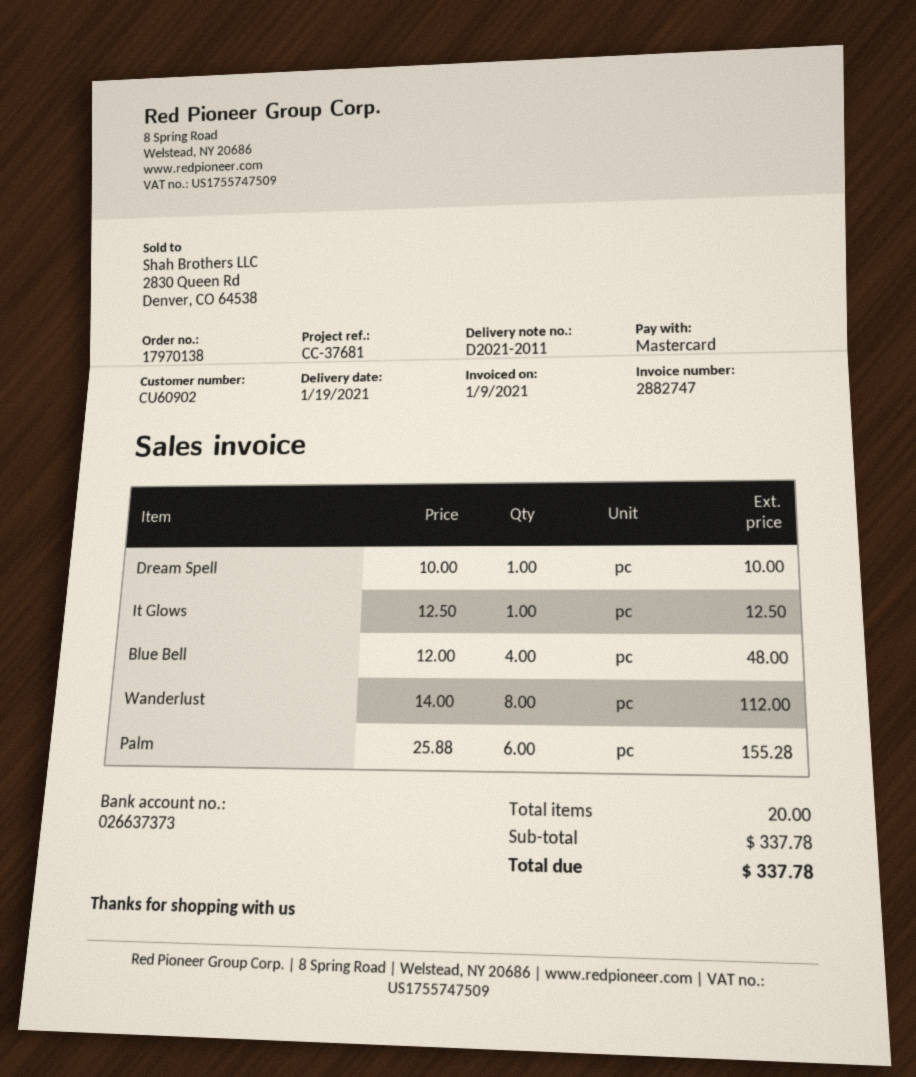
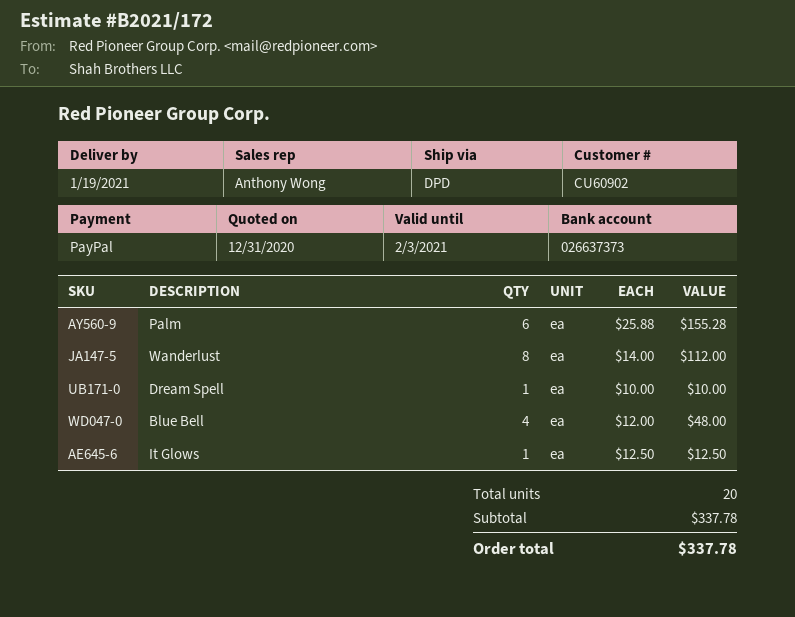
payment method: Mastercard -> PayPal

